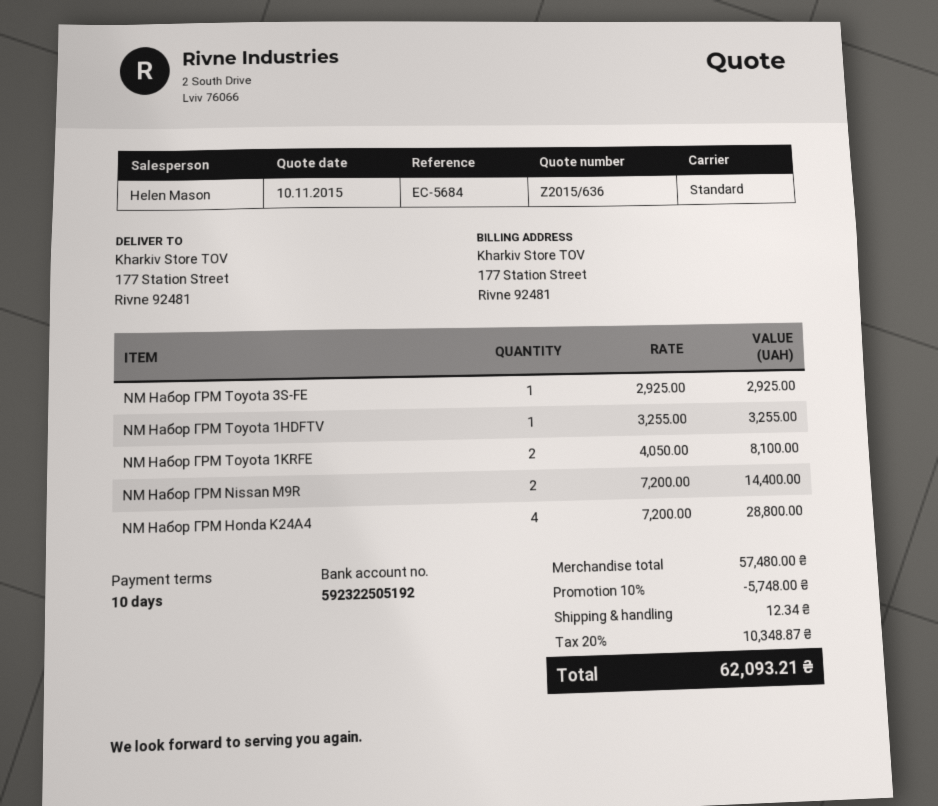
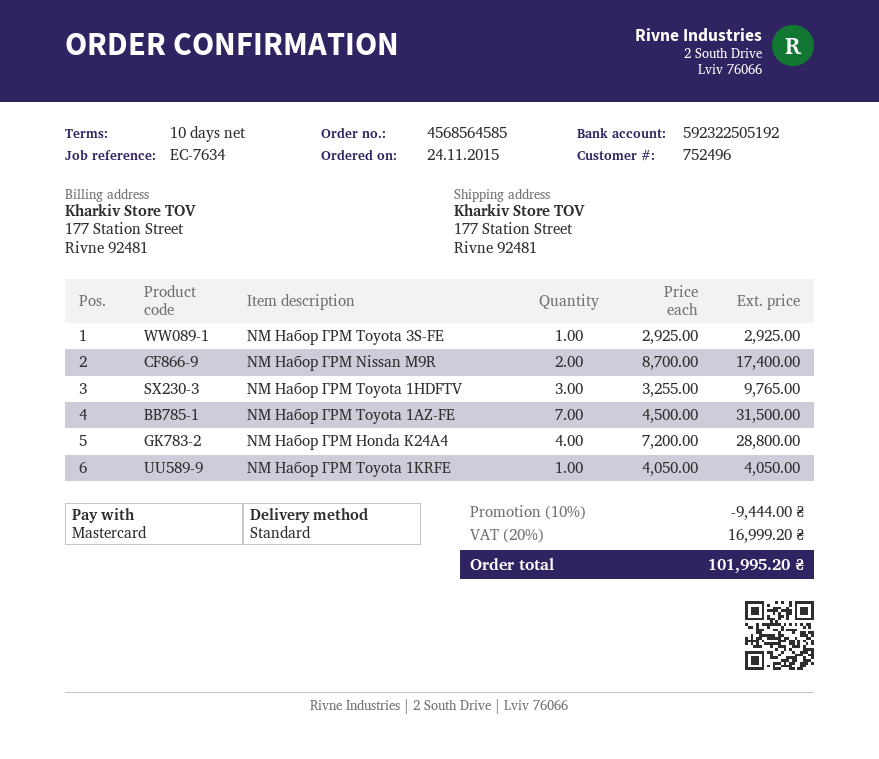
reference: EC-5684 -> EC-7634
NM Набор ГРМ Toyota 1HDFTV: 1 x 3255.00 = 3255.00 -> 3 x 3255.00 = 9765.00
NM Набор ГРМ Toyota 1KRFE: 2 x 4050.00 = 8100.00 -> 1 x 4050.00 = 4050.00
NM Набор ГРМ Nissan M9R: 2 x 7200.00 = 14400.00 -> 2 x 8700.00 = 17400.00
NM Набор ГРМ Toyota 1AZ-FE: none -> 7 x 4500.00 = 31500.00
discount: 10% = 5748.00 -> 10% = 9444.00
shipping: 12.34 -> none
tax: 20% = 10348.87 -> 20% = 16999.20
total: 62093.21 -> 101995.20

